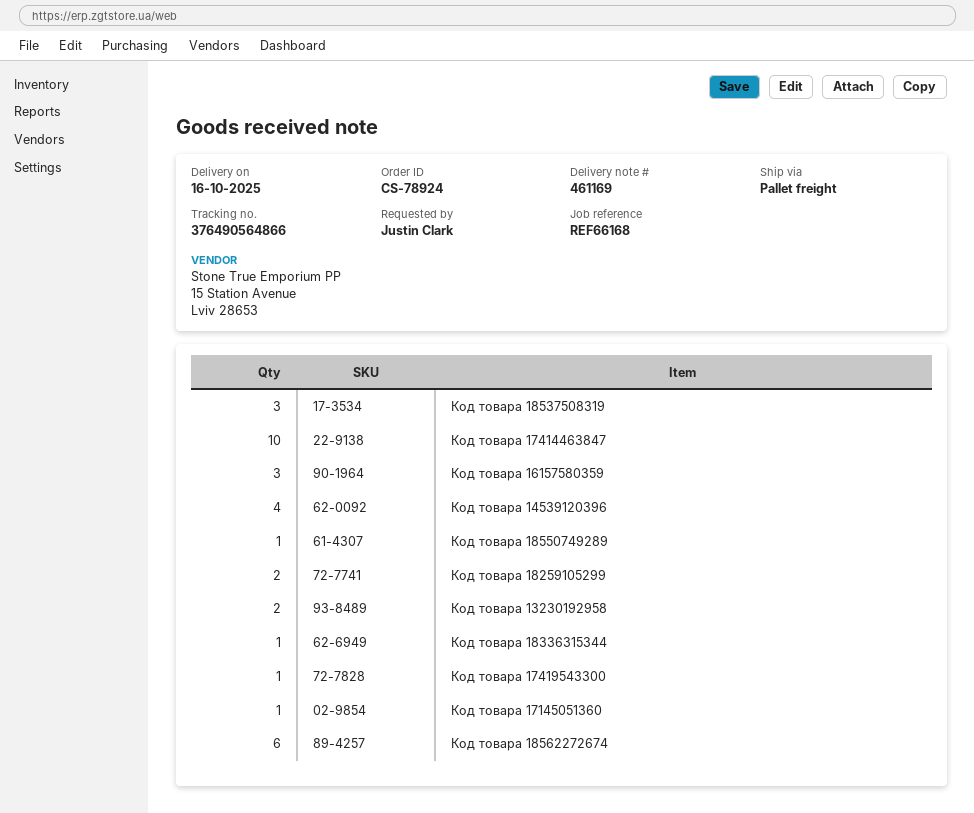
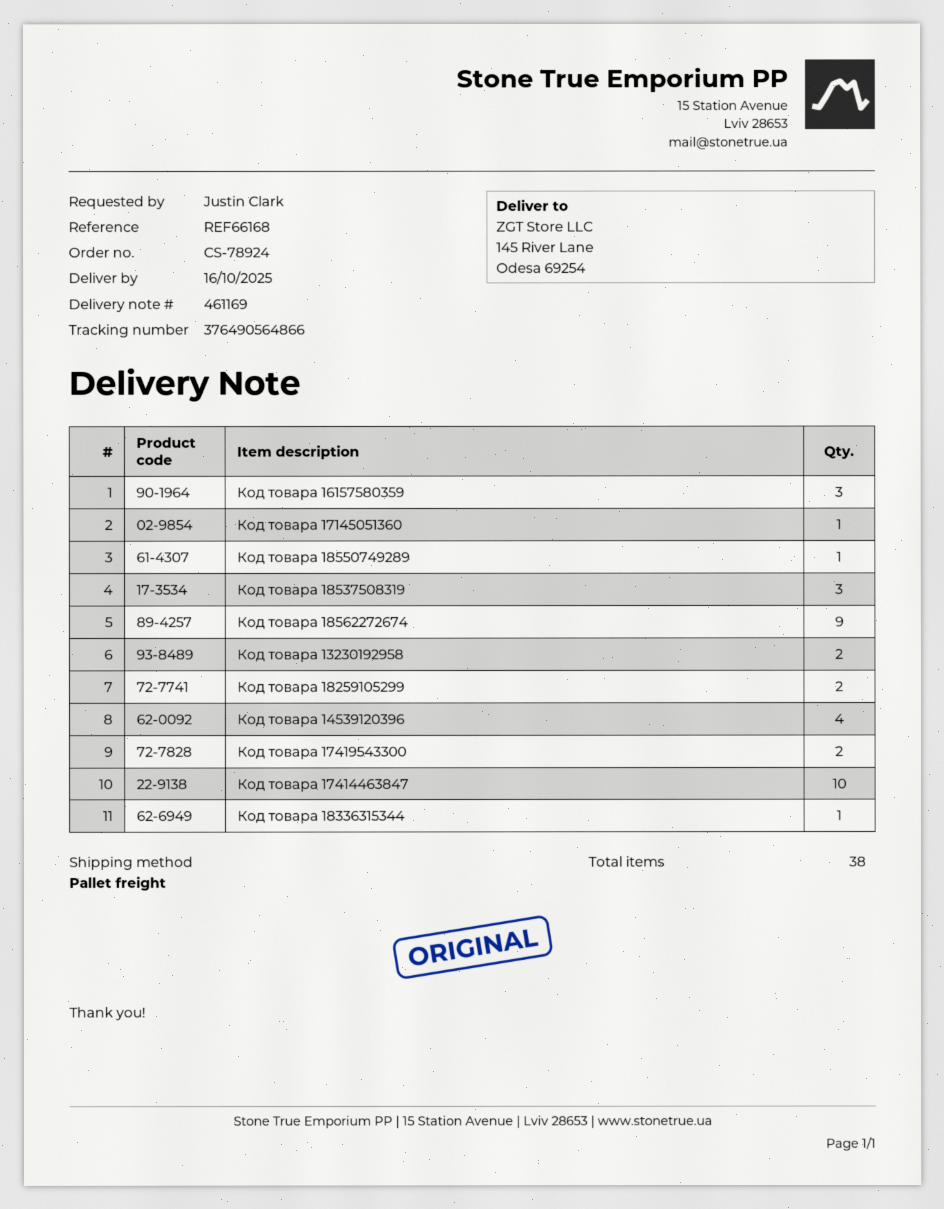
Код товара 17419543300: 1 -> 2
Код товара 18562272674: 6 -> 9

